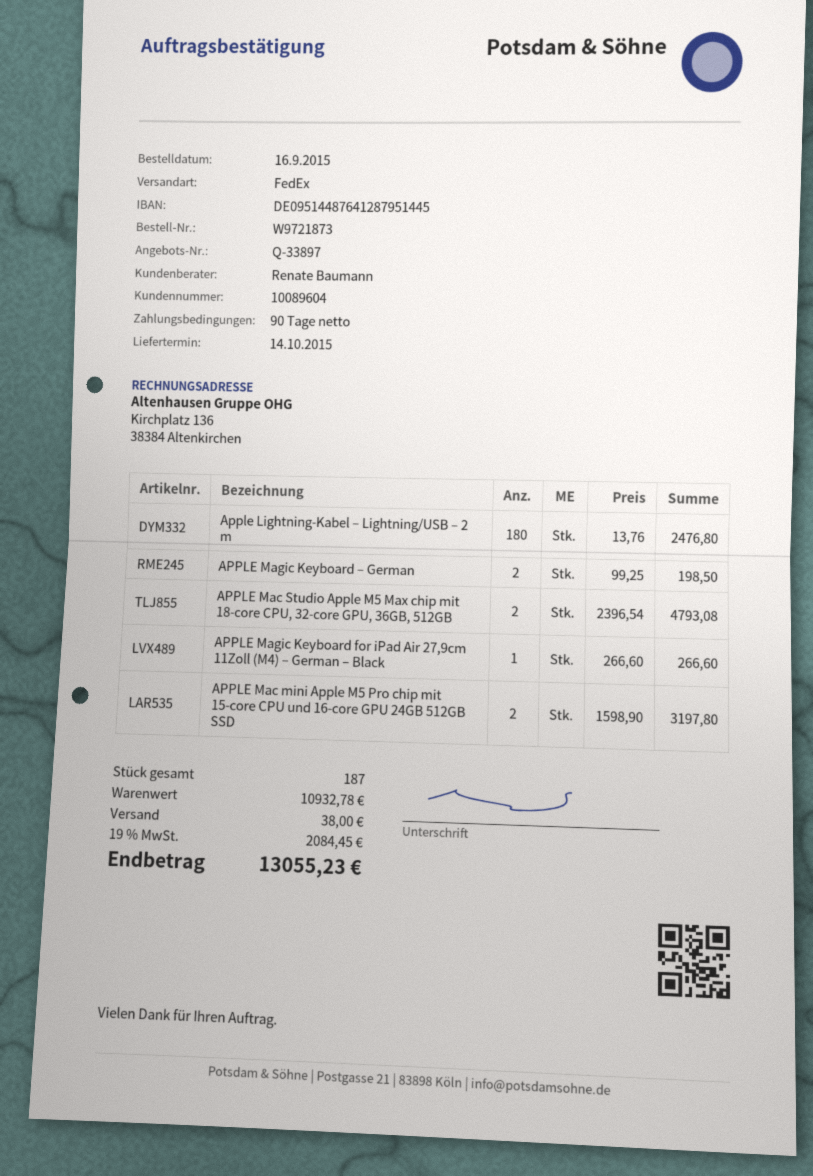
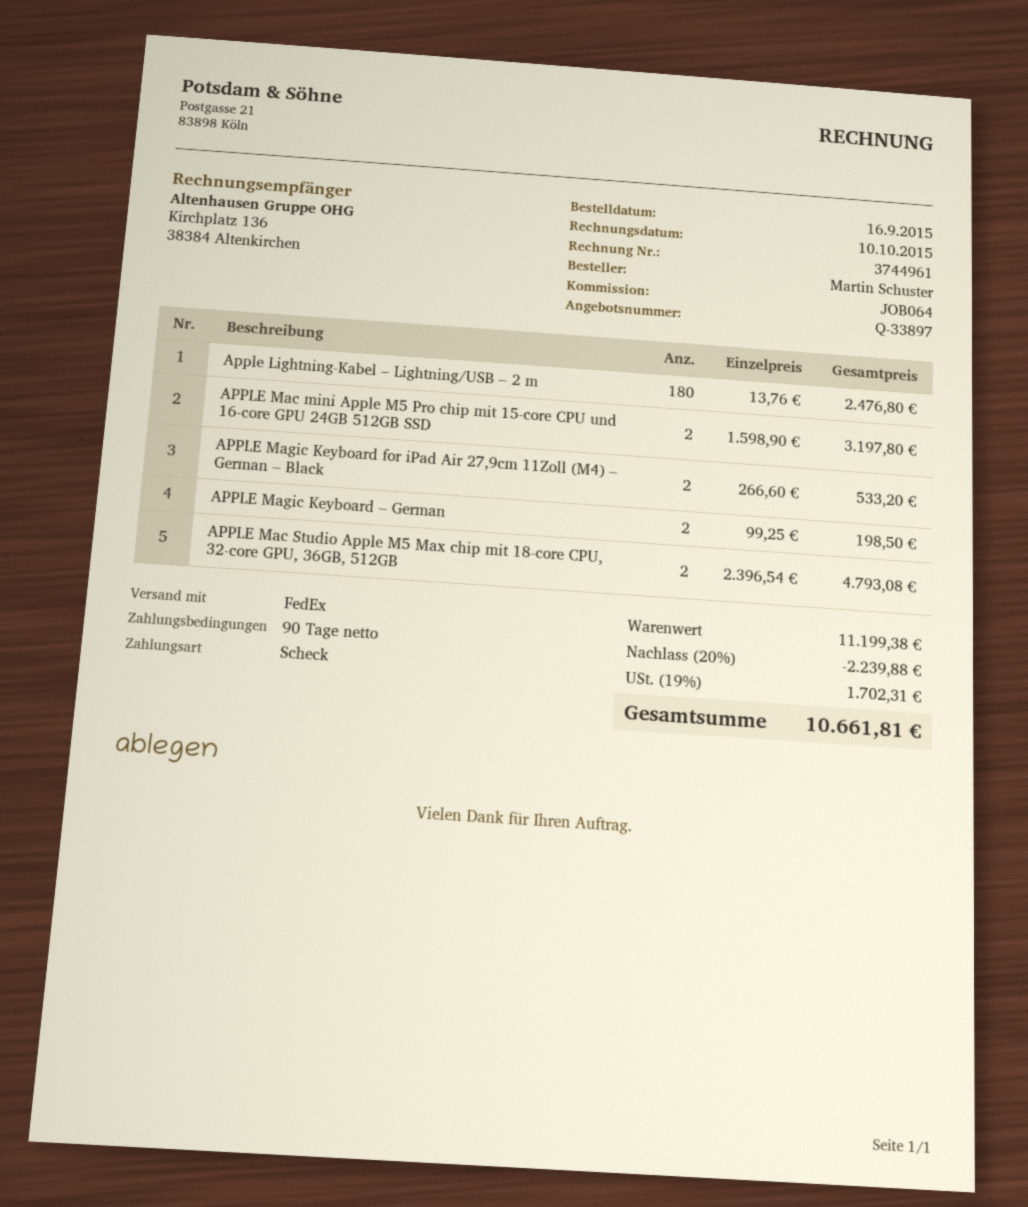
APPLE Magic Keyboard for iPad Air 27,9cm 11Zoll (M4) – German – Black: 1 x 266.60 = 266.60 -> 2 x 266.60 = 533.20
subtotal: 10932.78 -> 11199.38
discount: none -> 20% = 2239.88
shipping: 38.00 -> none
tax: 19% = 2084.45 -> 19% = 1702.31
total: 13055.23 -> 10661.81

